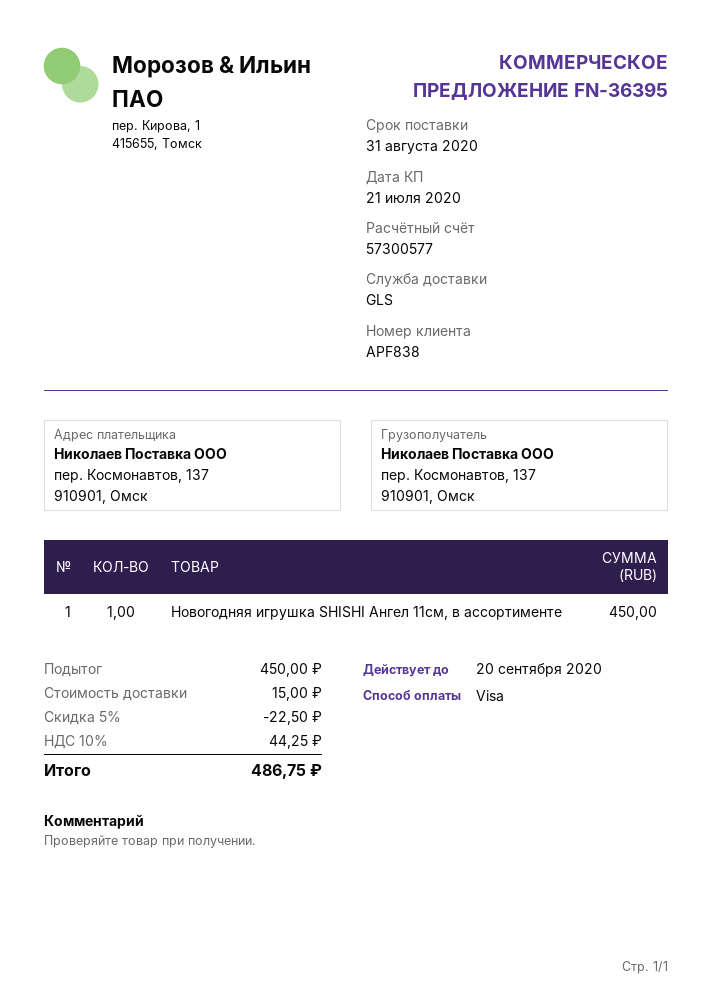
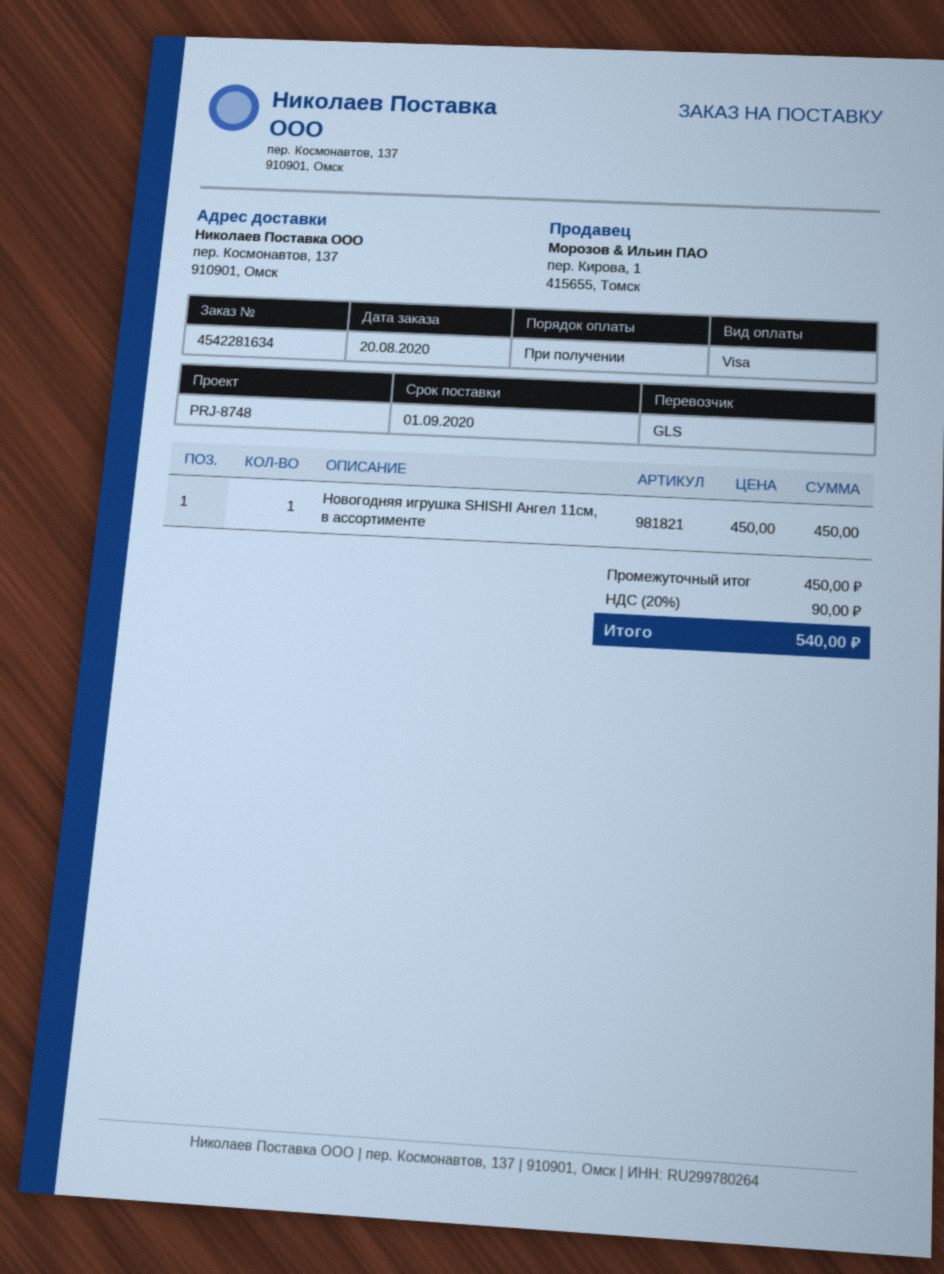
delivery date: 2020-08-31 -> 2020-09-01
discount: 5% = 22.50 -> none
shipping: 15.00 -> none
tax: 10% = 44.25 -> 20% = 90.00
total: 486.75 -> 540.00

